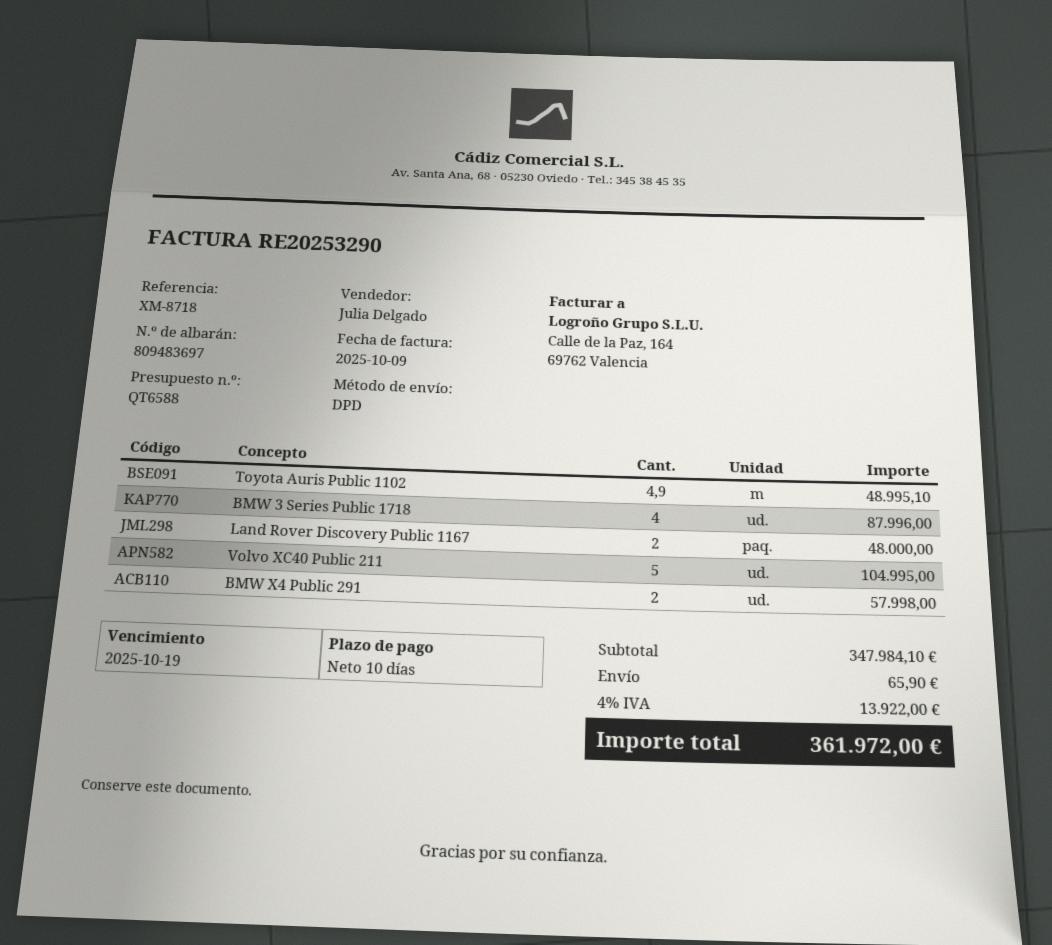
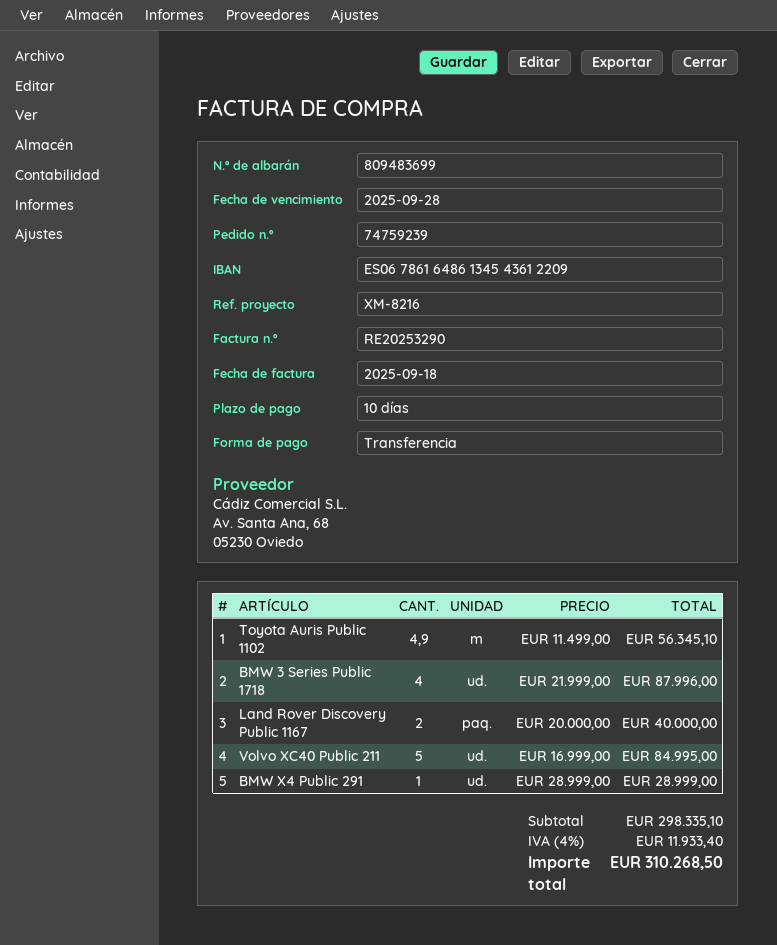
delivery note number: 809483697 -> 809483699
invoice date: 2025-10-09 -> 2025-09-18
due date: 2025-10-19 -> 2025-09-28
reference: XM-8718 -> XM-8216
Toyota Auris Public 1102: 4.9 for 48995.10 -> 4.9 for 56345.10
Land Rover Discovery Public 1167: 2 for 48000.00 -> 2 for 40000.00
Volvo XC40 Public 211: 5 for 104995.00 -> 5 for 84995.00
BMW X4 Public 291: 2 for 57998.00 -> 1 for 28999.00
subtotal: 347984.10 -> 298335.10
shipping: 65.90 -> none
tax: 4% = 13922.00 -> 4% = 11933.40
total: 361972.00 -> 310268.50

